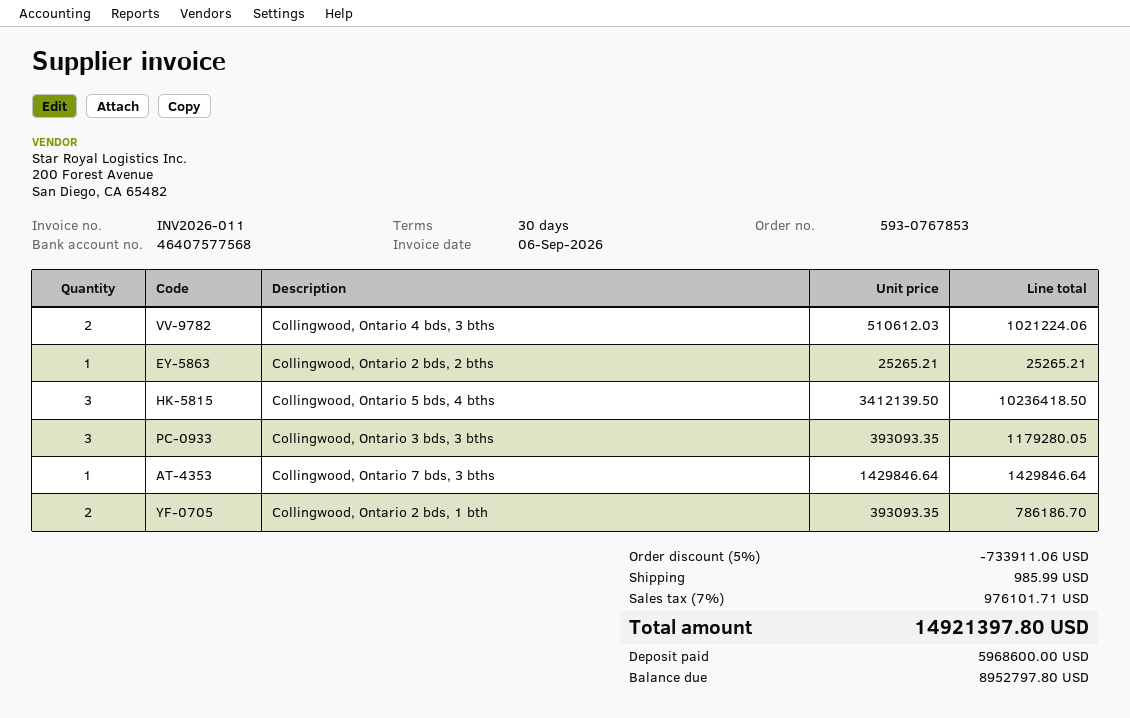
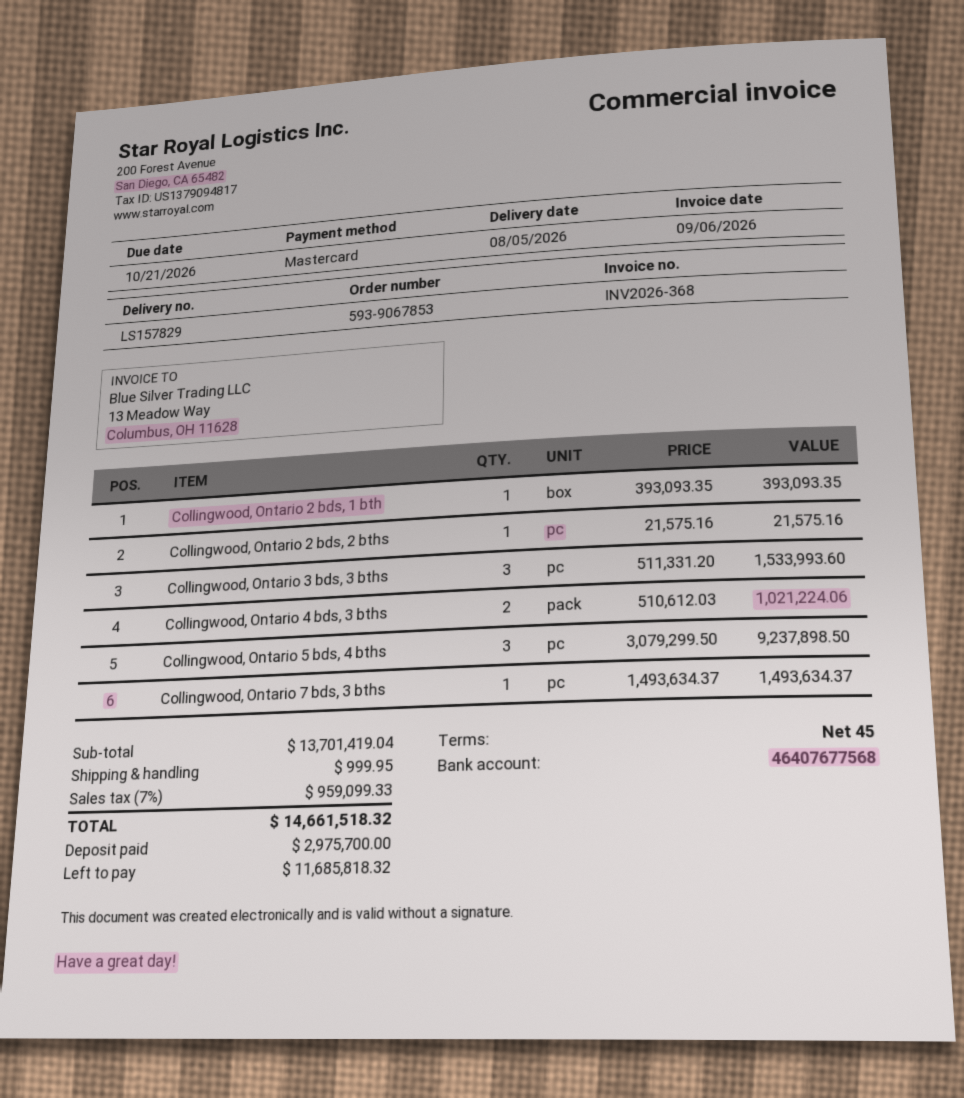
order number: 593-0767853 -> 593-9067853
invoice number: INV2026-011 -> INV2026-368
payment terms: 30 days -> 45 days
bank account: 46407577568 -> 46407677568
Collingwood, Ontario 2 bds, 2 bths: 1 x 25265.21 = 25265.21 -> 1 x 21575.16 = 21575.16
Collingwood, Ontario 5 bds, 4 bths: 3 x 3412139.50 = 10236418.50 -> 3 x 3079299.50 = 9237898.50
Collingwood, Ontario 3 bds, 3 bths: 3 x 393093.35 = 1179280.05 -> 3 x 511331.20 = 1533993.60
Collingwood, Ontario 7 bds, 3 bths: 1 x 1429846.64 = 1429846.64 -> 1 x 1493634.37 = 1493634.37
Collingwood, Ontario 2 bds, 1 bth: 2 x 393093.35 = 786186.70 -> 1 x 393093.35 = 393093.35
discount: 5% = 733911.06 -> none
shipping: 985.99 -> 999.95
tax: 7% = 976101.71 -> 7% = 959099.33
total: 14921397.80 -> 14661518.32
deposit: 5968600.00 -> 2975700.00
balance: 8952797.80 -> 11685818.32

